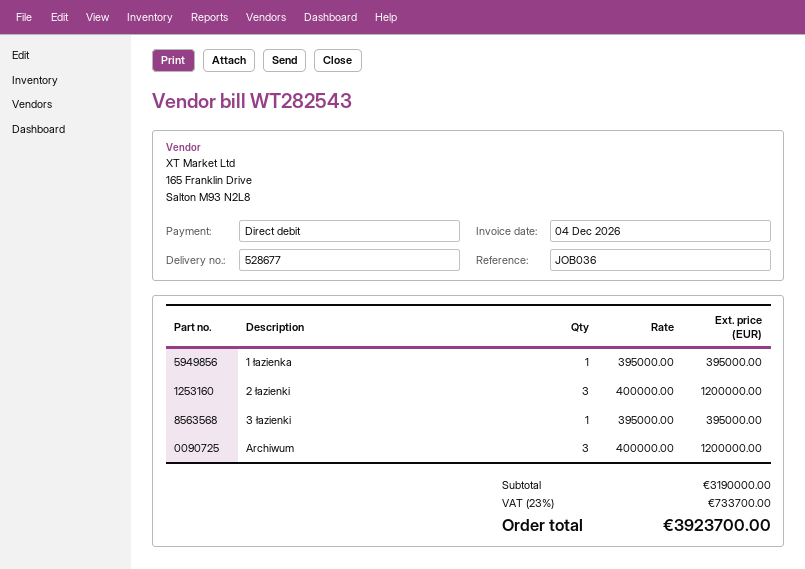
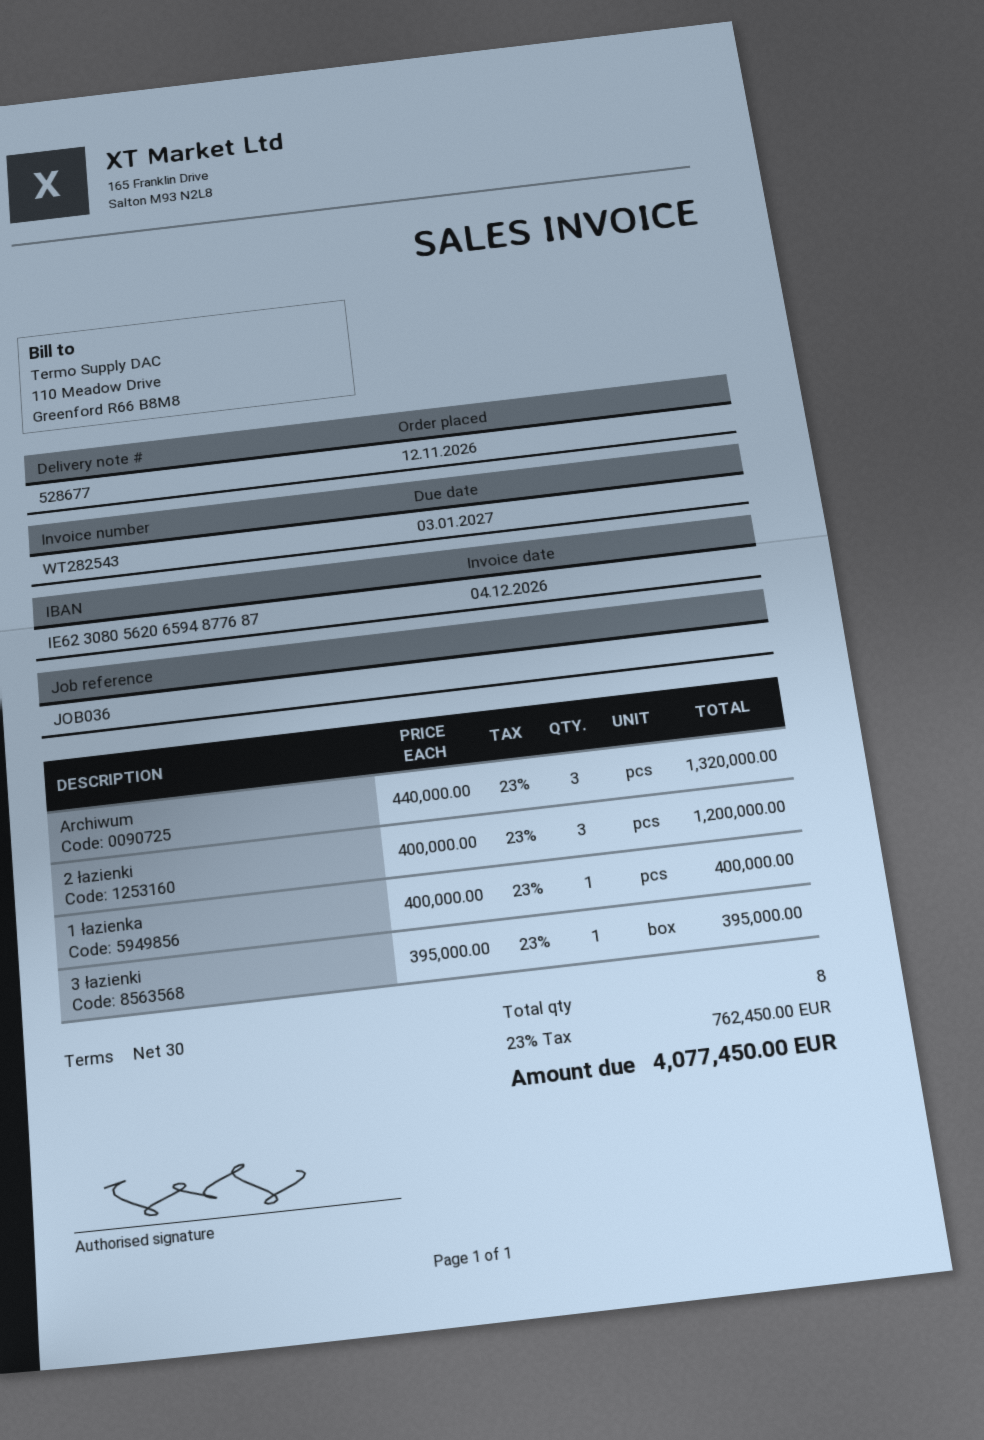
1 łazienka: 1 x 395000.00 = 395000.00 -> 1 x 400000.00 = 400000.00
Archiwum: 3 x 400000.00 = 1200000.00 -> 3 x 440000.00 = 1320000.00
tax: 23% = 733700.00 -> 23% = 762450.00
total: 3923700.00 -> 4077450.00

